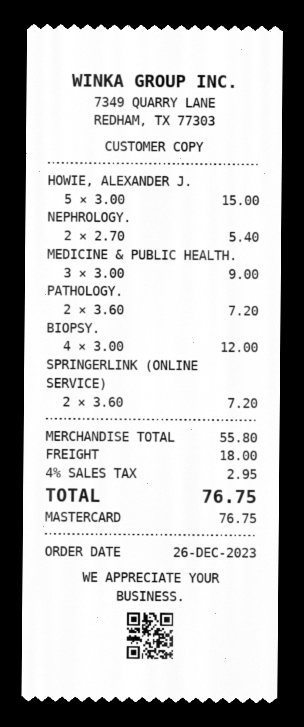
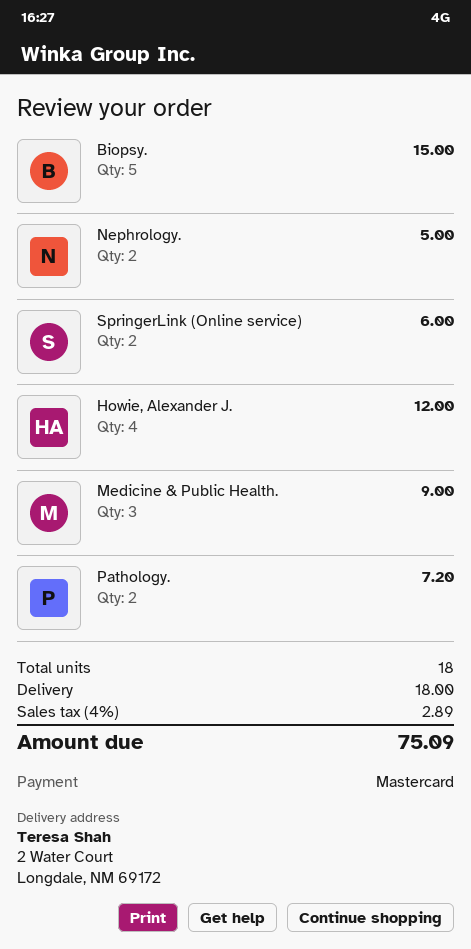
HOWIE, ALEXANDER J.: 5 for 15.00 -> 4 for 12.00
NEPHROLOGY.: 2 for 5.40 -> 2 for 5.00
BIOPSY.: 4 for 12.00 -> 5 for 15.00
SPRINGERLINK (ONLINE SERVICE): 2 for 7.20 -> 2 for 6.00
tax: 4% = 2.95 -> 4% = 2.89
total: 76.75 -> 75.09

